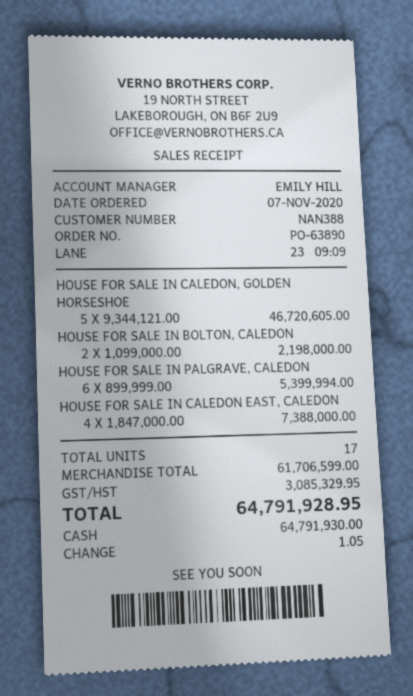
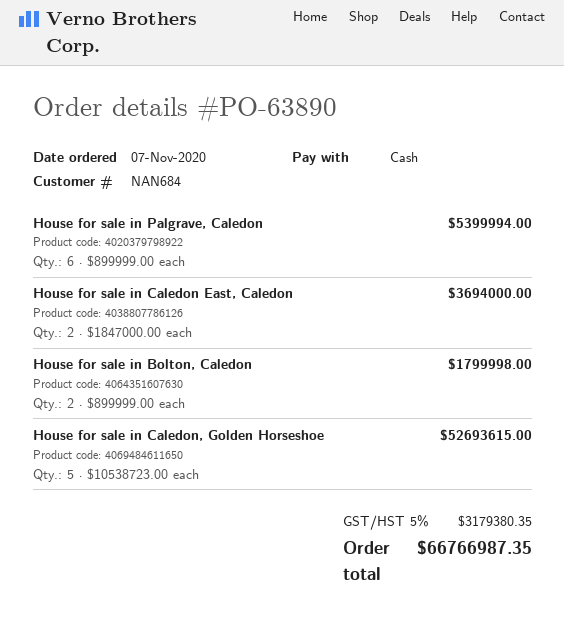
customer number: NAN388 -> NAN684
HOUSE FOR SALE IN CALEDON, GOLDEN HORSESHOE: 5 x 9344121.00 = 46720605.00 -> 5 x 10538723.00 = 52693615.00
HOUSE FOR SALE IN BOLTON, CALEDON: 2 x 1099000.00 = 2198000.00 -> 2 x 899999.00 = 1799998.00
HOUSE FOR SALE IN CALEDON EAST, CALEDON: 4 x 1847000.00 = 7388000.00 -> 2 x 1847000.00 = 3694000.00
tax: 3085329.95 -> 3179380.35
total: 64791928.95 -> 66766987.35

